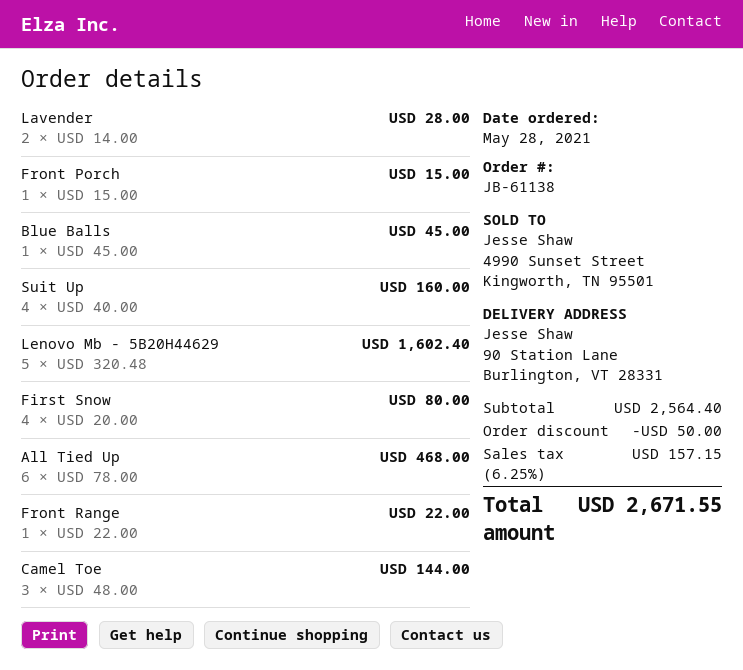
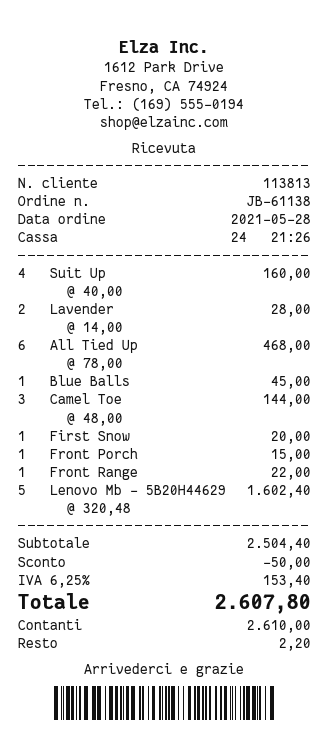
First Snow: 4 x 20.00 = 80.00 -> 1 x 20.00 = 20.00
subtotal: 2564.40 -> 2504.40
tax: 6.25% = 157.15 -> 6.25% = 153.40
total: 2671.55 -> 2607.80

